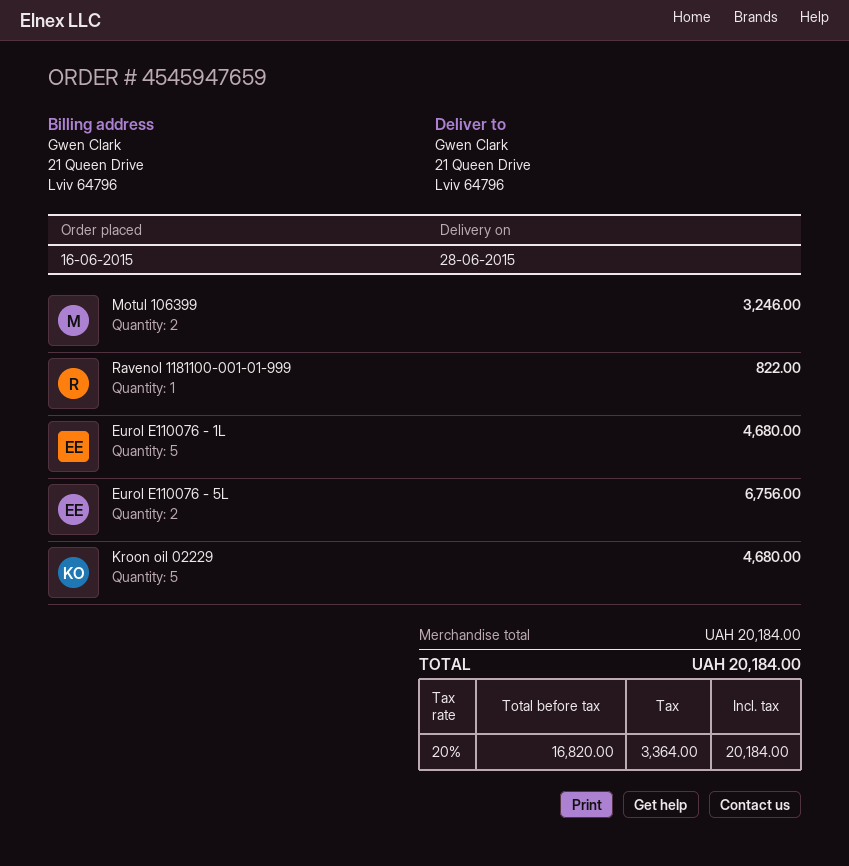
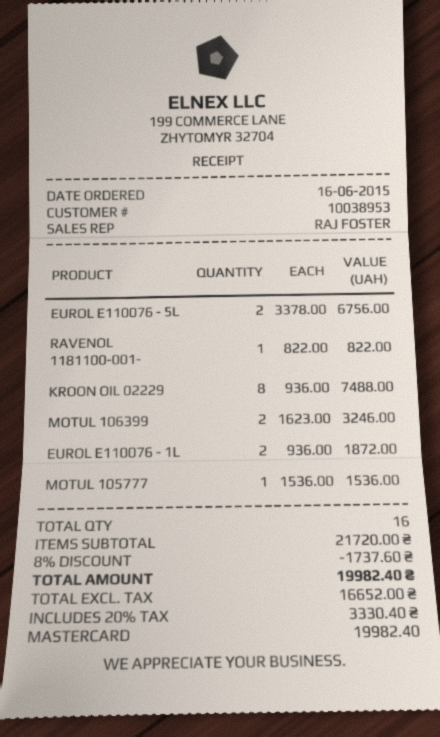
Eurol E110076 - 1L: 5 for 4680.00 -> 2 for 1872.00
Kroon oil 02229: 5 for 4680.00 -> 8 for 7488.00
MOTUL 105777: none -> 1 for 1536.00
subtotal: 20184.00 -> 21720.00
discount: none -> 8% = 1737.60
net: 16820.00 -> 16652.00
tax: 20% = 3364.00 -> 20% = 3330.40
total: 20184.00 -> 19982.40

